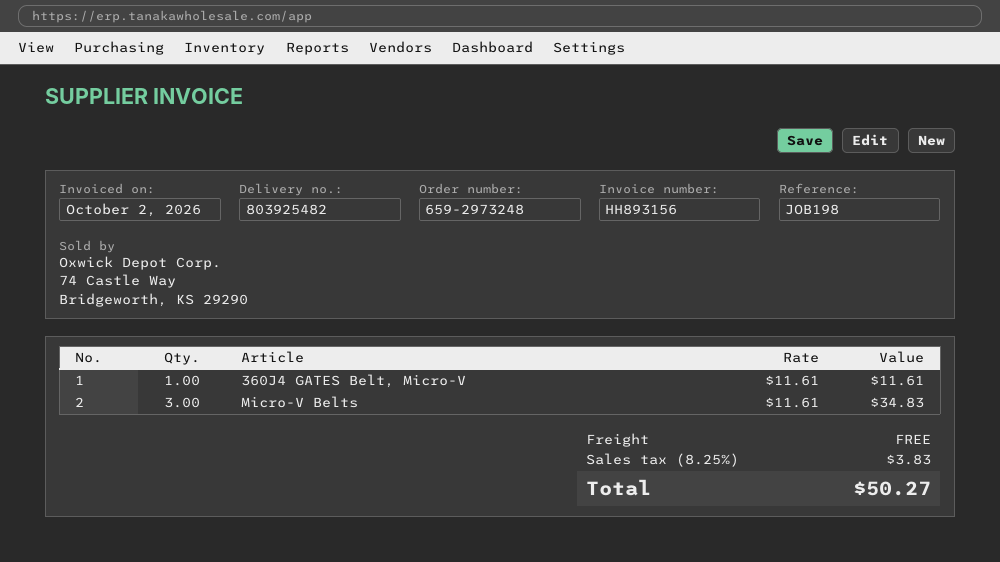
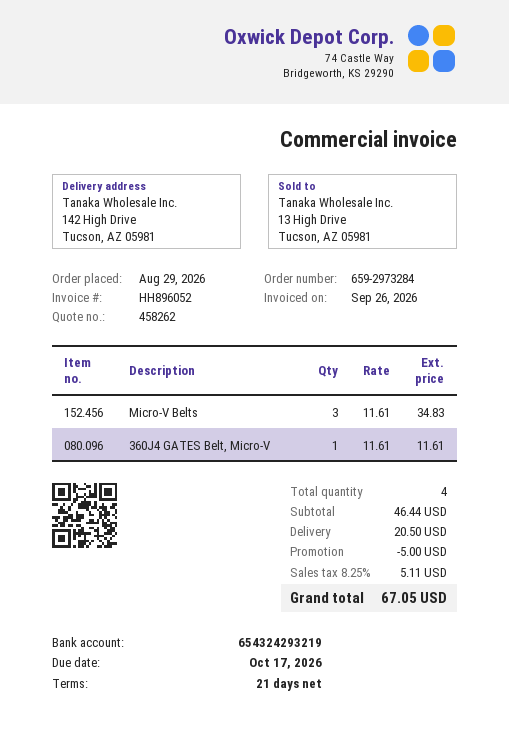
order number: 659-2973248 -> 659-2973284
invoice number: HH893156 -> HH896052
invoice date: 2026-10-02 -> 2026-09-26
discount: none -> 5.00
shipping: 0.00 -> 20.50
tax: 8.25% = 3.83 -> 8.25% = 5.11
total: 50.27 -> 67.05

